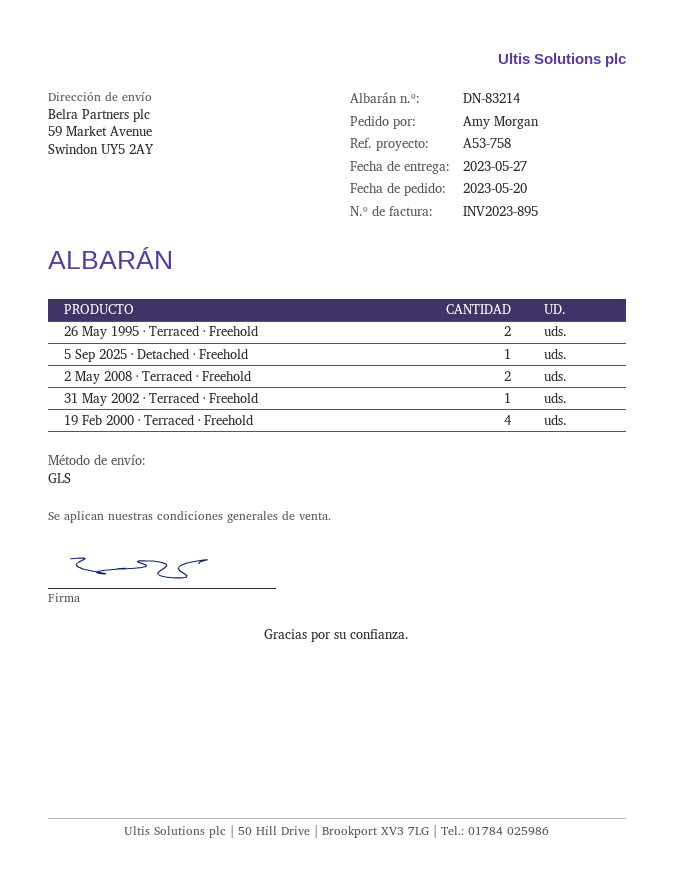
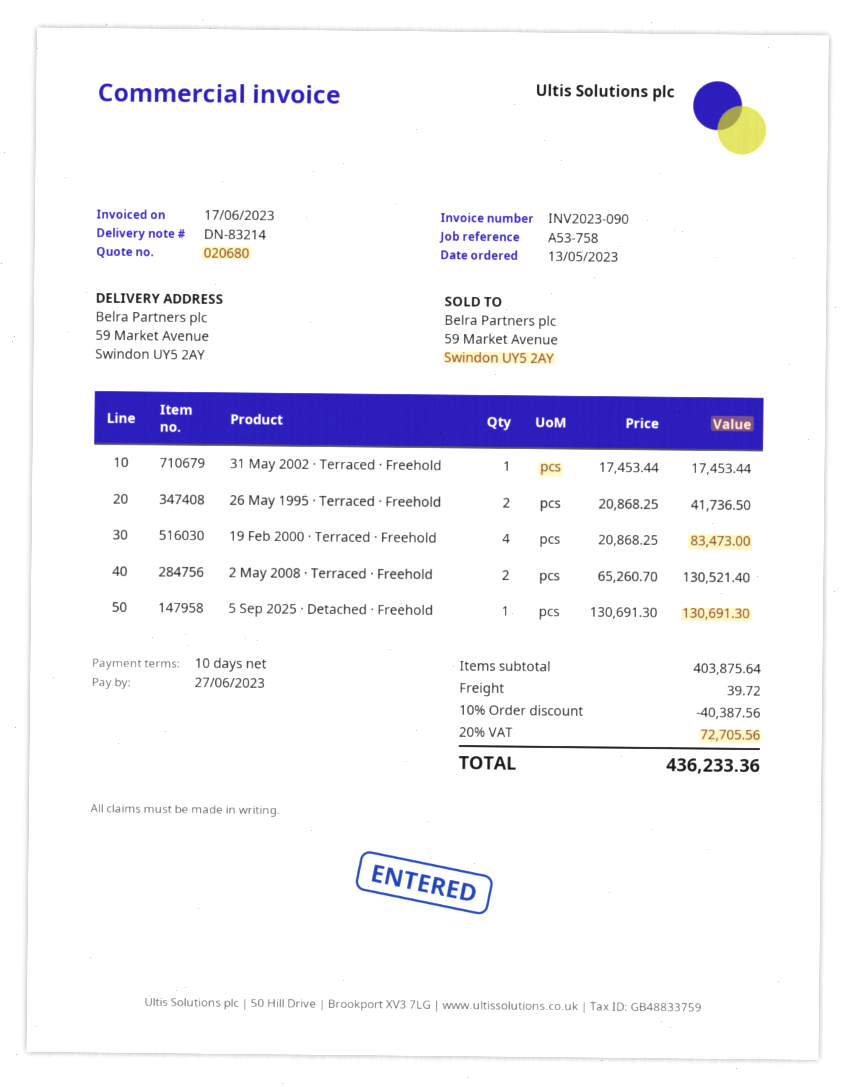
order date: 2023-05-20 -> 2023-05-13
invoice number: INV2023-895 -> INV2023-090

